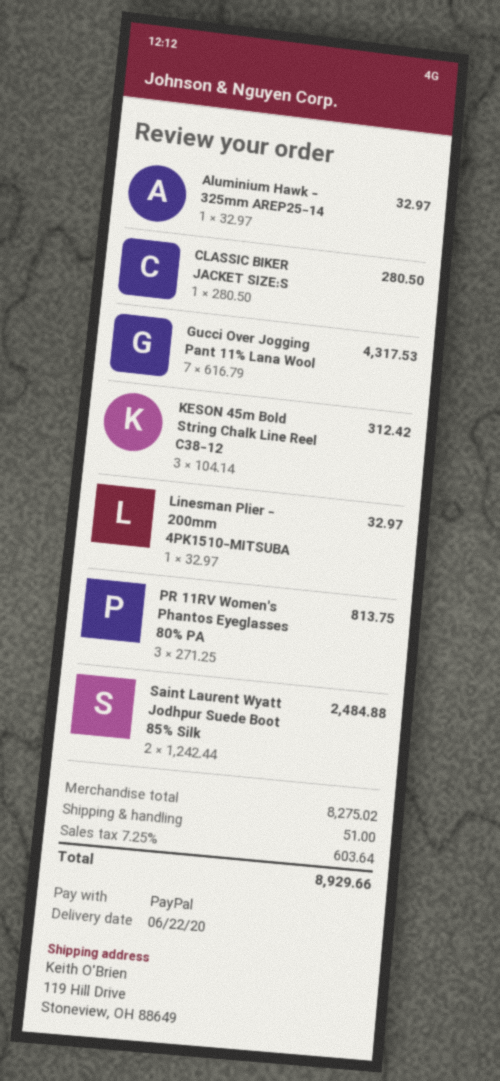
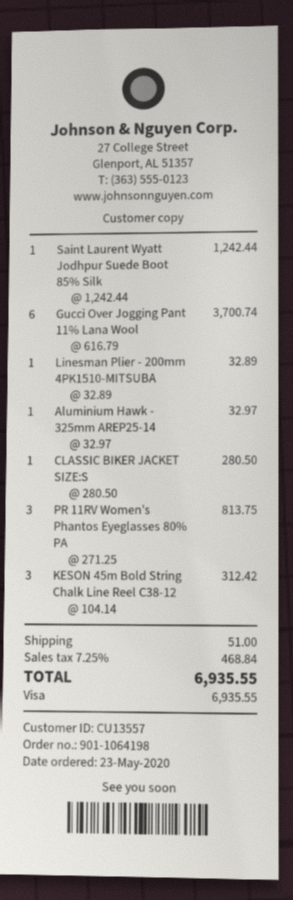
payment method: PayPal -> Visa
Gucci Over Jogging Pant 11% Lana Wool: 7 x 616.79 = 4317.53 -> 6 x 616.79 = 3700.74
Linesman Plier - 200mm 4PK1510-MITSUBA: 1 x 32.97 = 32.97 -> 1 x 32.89 = 32.89
Saint Laurent Wyatt Jodhpur Suede Boot 85% Silk: 2 x 1242.44 = 2484.88 -> 1 x 1242.44 = 1242.44
tax: 7.25% = 603.64 -> 7.25% = 468.84
total: 8929.66 -> 6935.55

